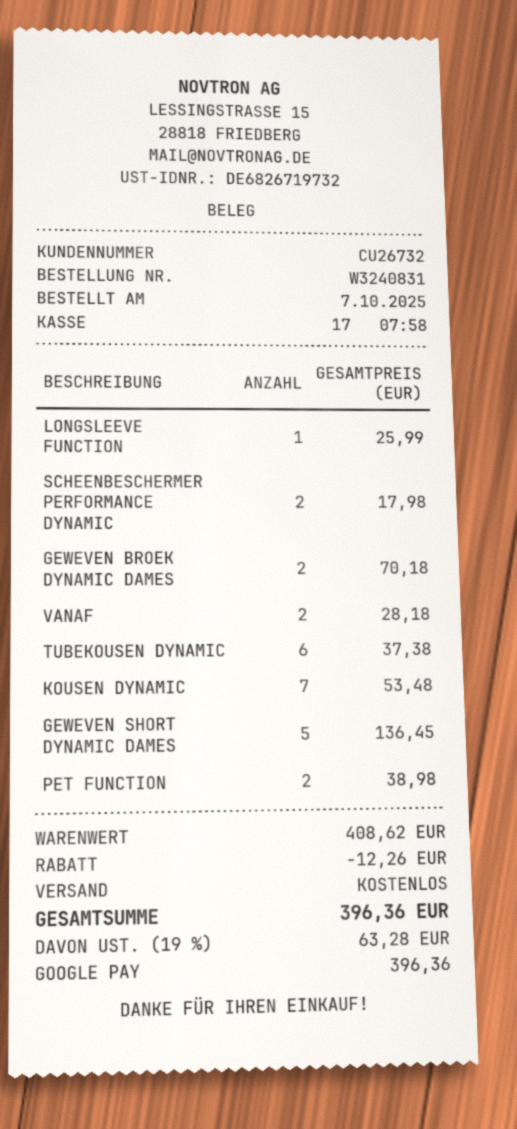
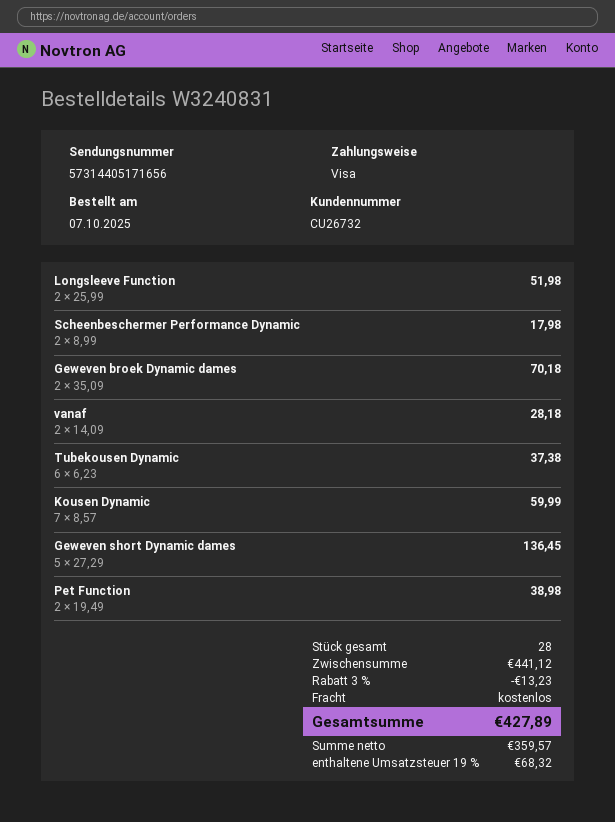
payment method: Google Pay -> Visa
LONGSLEEVE FUNCTION: 1 for 25.99 -> 2 for 51.98
KOUSEN DYNAMIC: 7 for 53.48 -> 7 for 59.99
subtotal: 408.62 -> 441.12
discount: 12.26 -> 13.23
tax: 19% = 63.28 -> 19% = 68.32
total: 396.36 -> 427.89

